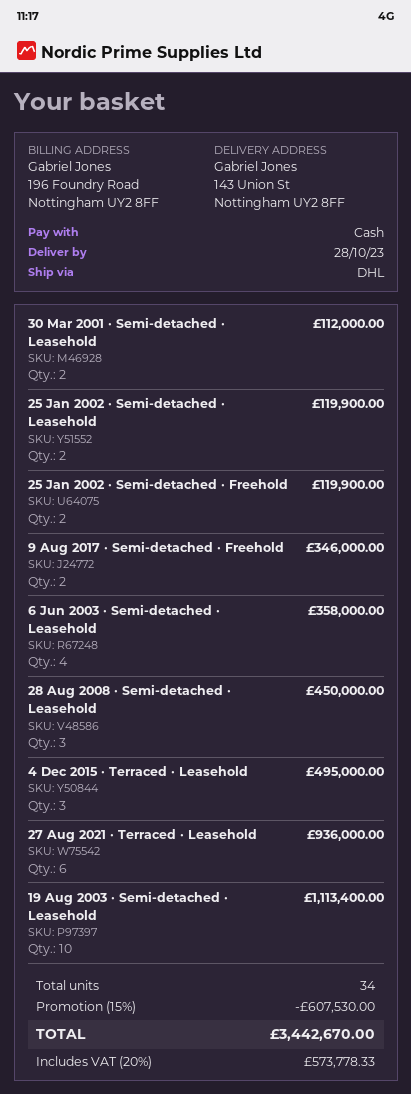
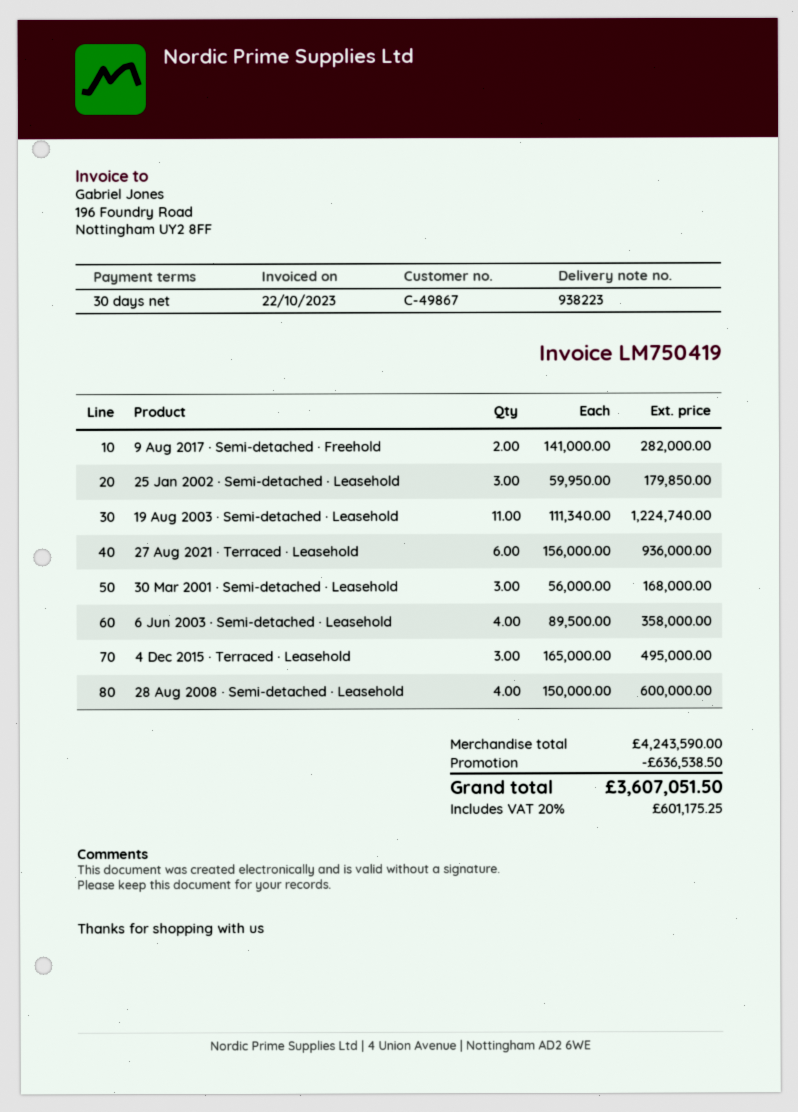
30 Mar 2001 · Semi-detached · Leasehold: 2 for 112000.00 -> 3 for 168000.00
25 Jan 2002 · Semi-detached · Leasehold: 2 for 119900.00 -> 3 for 179850.00
25 Jan 2002 · Semi-detached · Freehold: 2 for 119900.00 -> none
9 Aug 2017 · Semi-detached · Freehold: 2 for 346000.00 -> 2 for 282000.00
28 Aug 2008 · Semi-detached · Leasehold: 3 for 450000.00 -> 4 for 600000.00
19 Aug 2003 · Semi-detached · Leasehold: 10 for 1113400.00 -> 11 for 1224740.00
discount: 607530.00 -> 636538.50
tax: 20% = 573778.33 -> 20% = 601175.25
total: 3442670.00 -> 3607051.50

